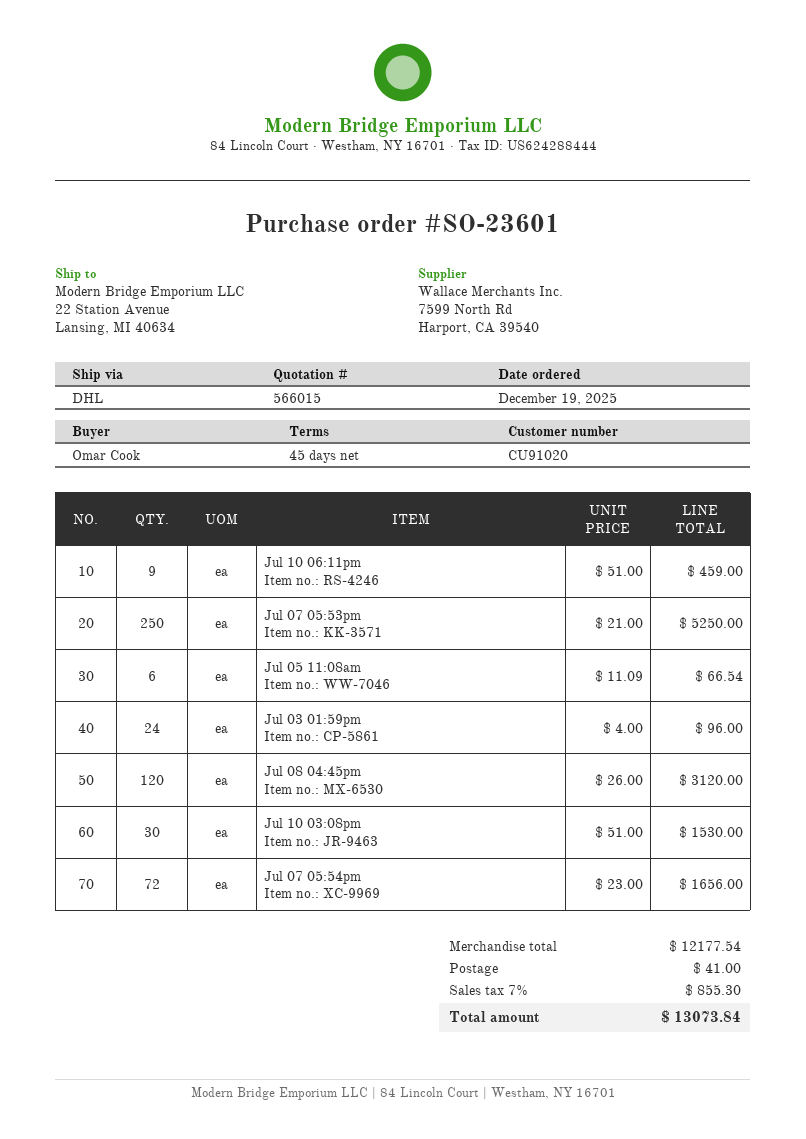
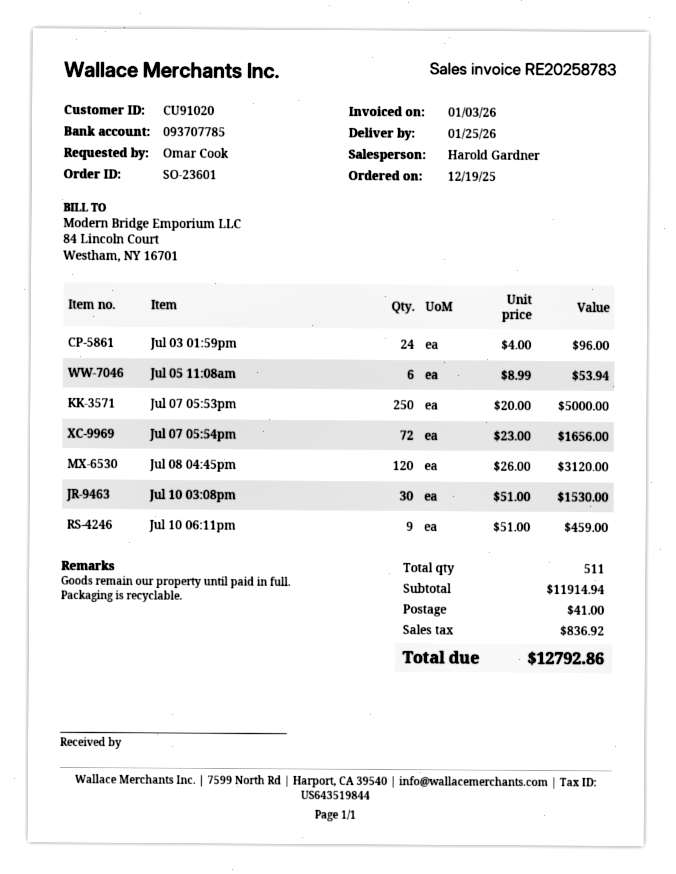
Jul 07 05:53pm: 250 x 21.00 = 5250.00 -> 250 x 20.00 = 5000.00
Jul 05 11:08am: 6 x 11.09 = 66.54 -> 6 x 8.99 = 53.94
subtotal: 12177.54 -> 11914.94
tax: 855.30 -> 836.92
total: 13073.84 -> 12792.86

